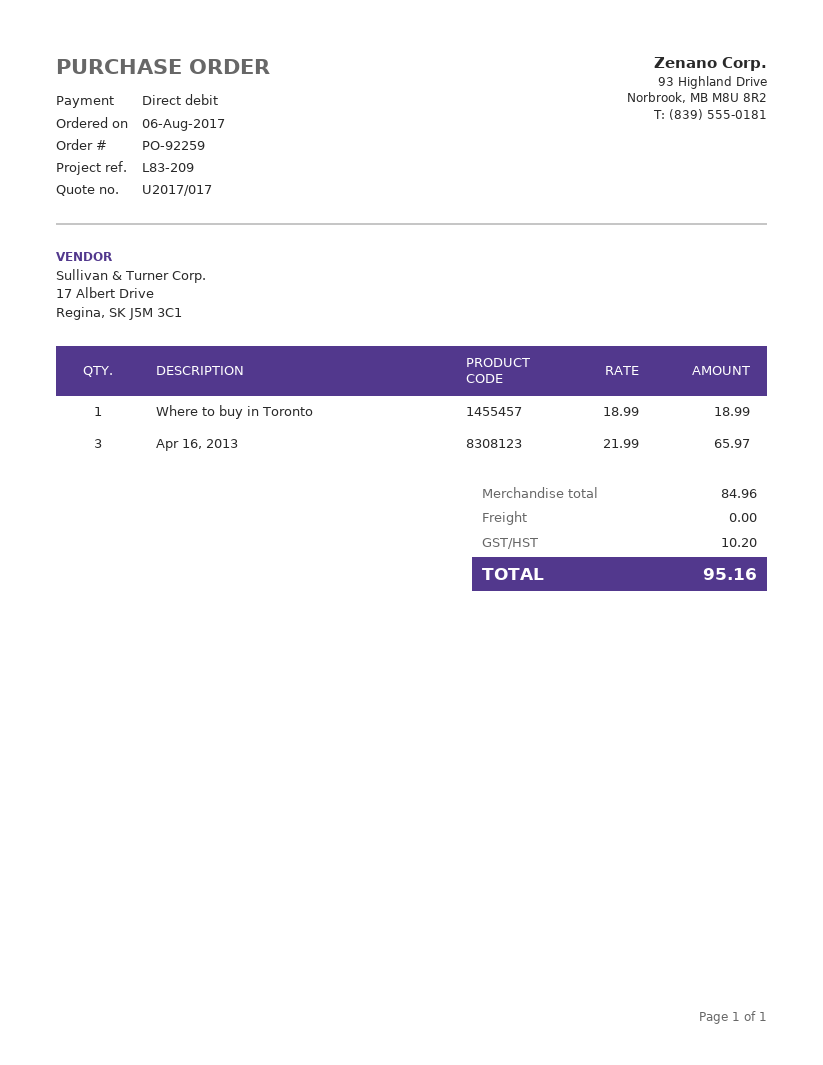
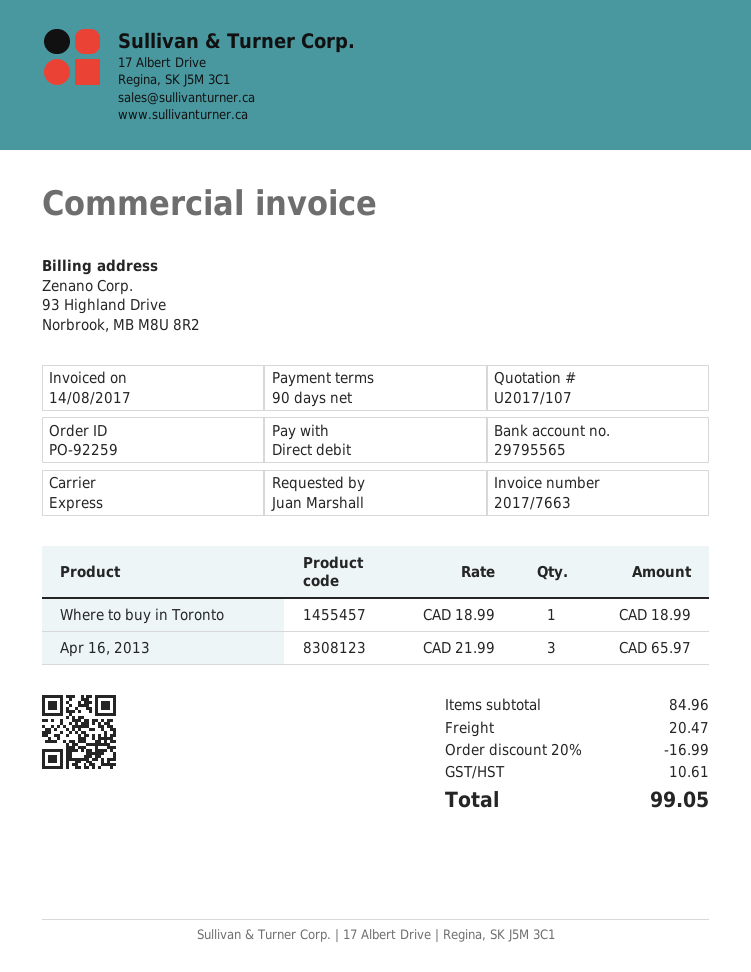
quote number: U2017/017 -> U2017/107
discount: none -> 20% = 16.99
shipping: 0.00 -> 20.47
tax: 10.20 -> 10.61
total: 95.16 -> 99.05

